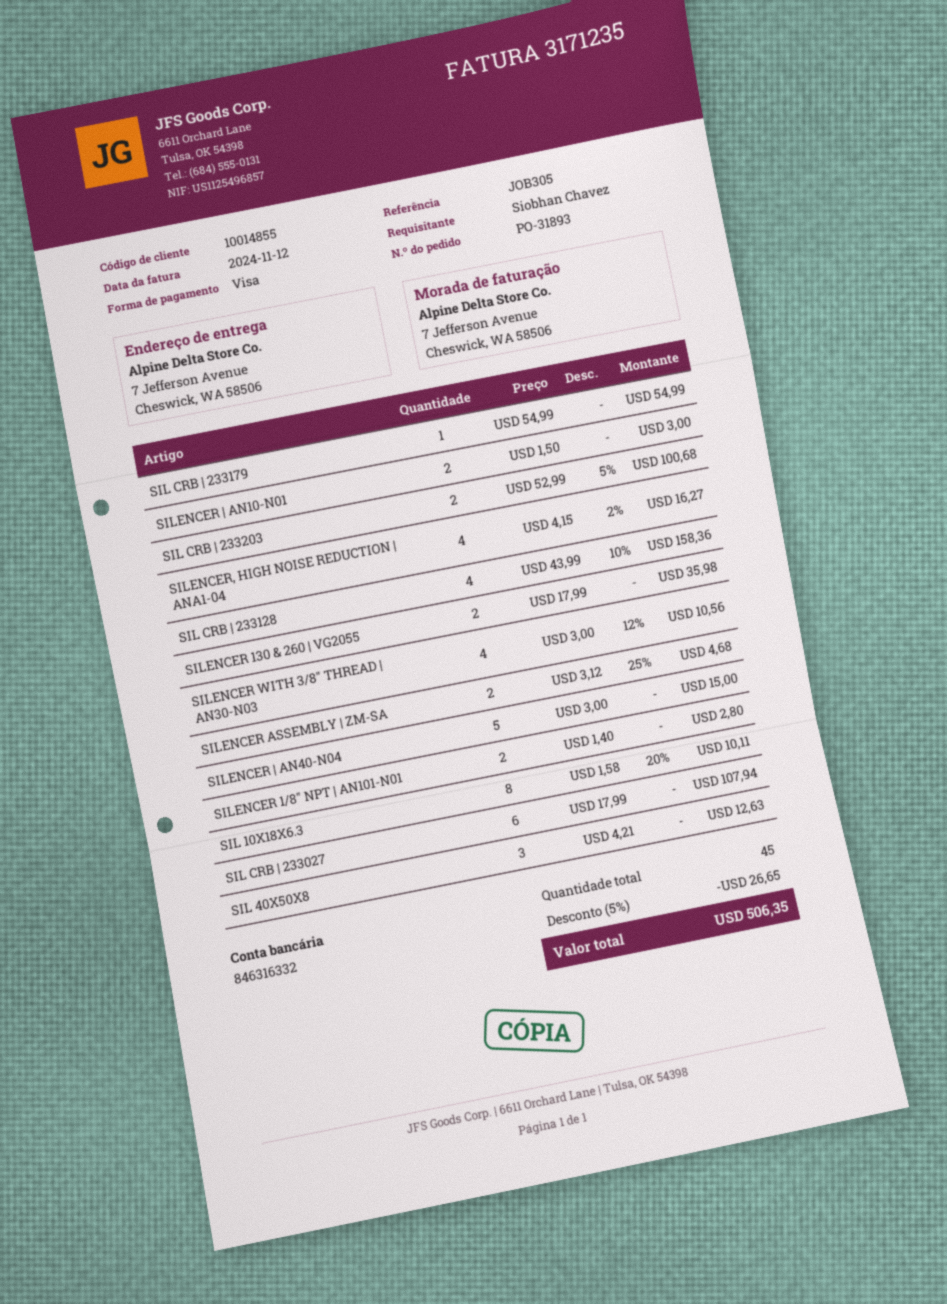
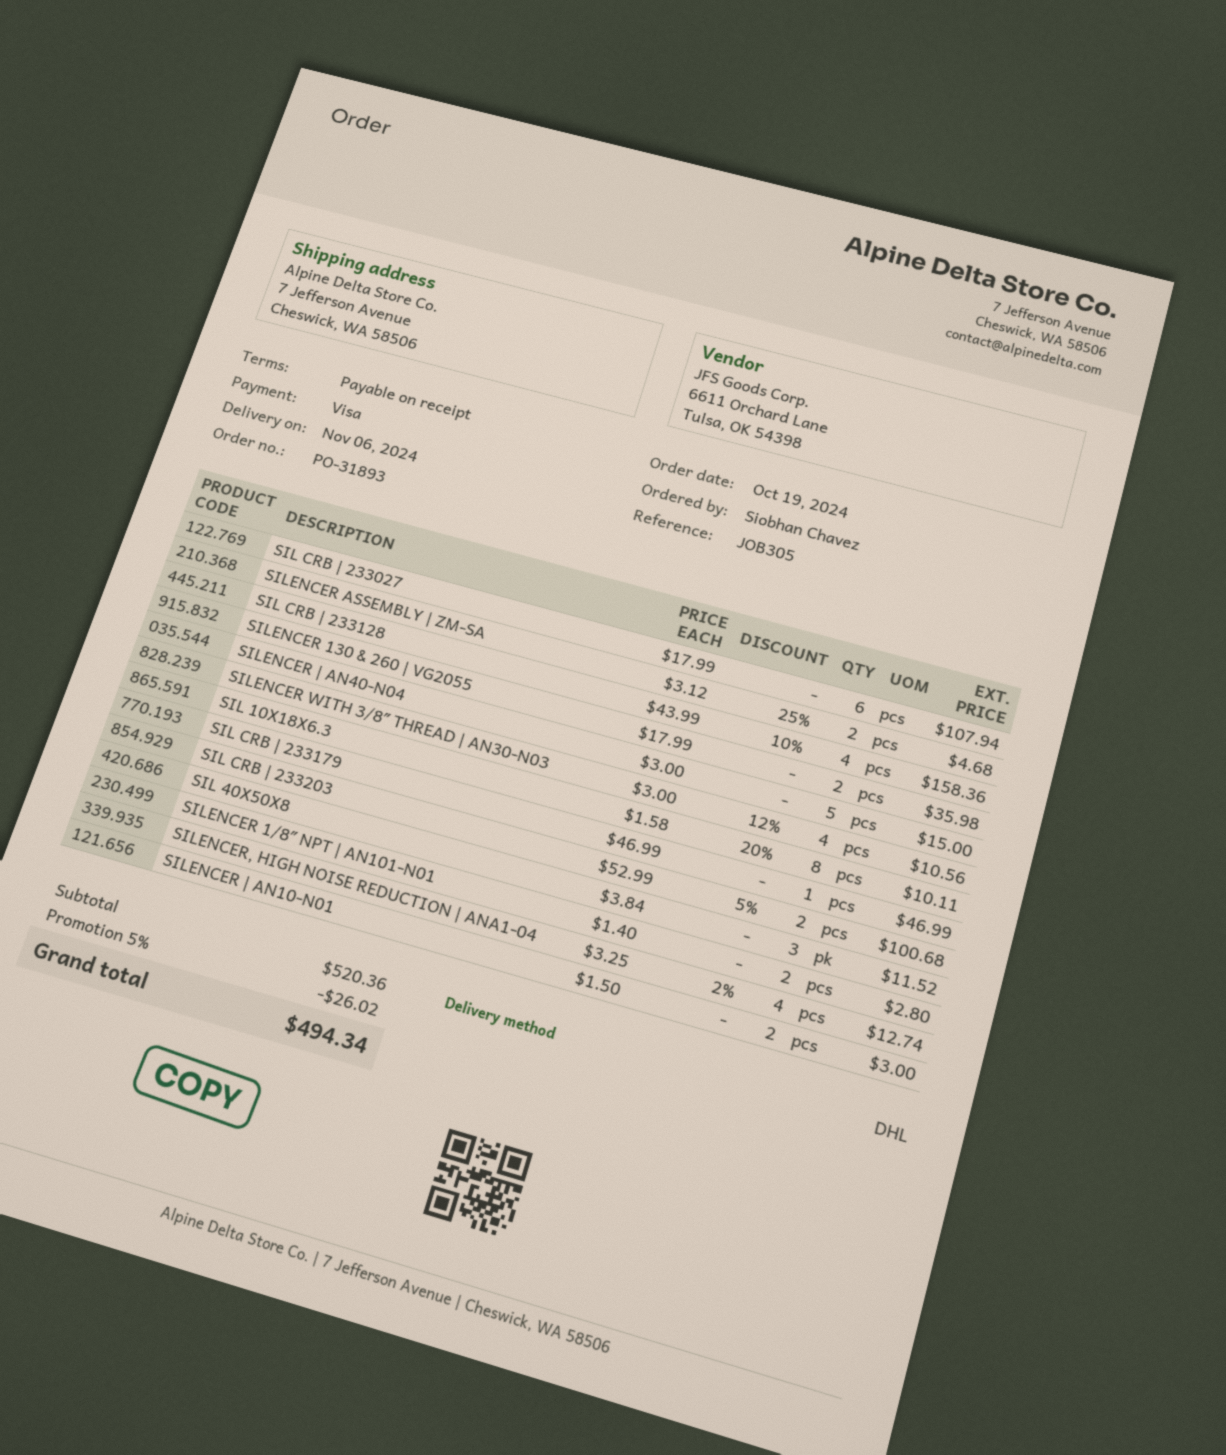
SIL CRB | 233179: 1 x 54.99 = 54.99 -> 1 x 46.99 = 46.99
SILENCER, HIGH NOISE REDUCTION | ANA1-04: 4 x 4.15 - 2% = 16.27 -> 4 x 3.25 - 2% = 12.74
SIL 40X50X8: 3 x 4.21 = 12.63 -> 3 x 3.84 = 11.52
discount: 5% = 26.65 -> 5% = 26.02
total: 506.35 -> 494.34

